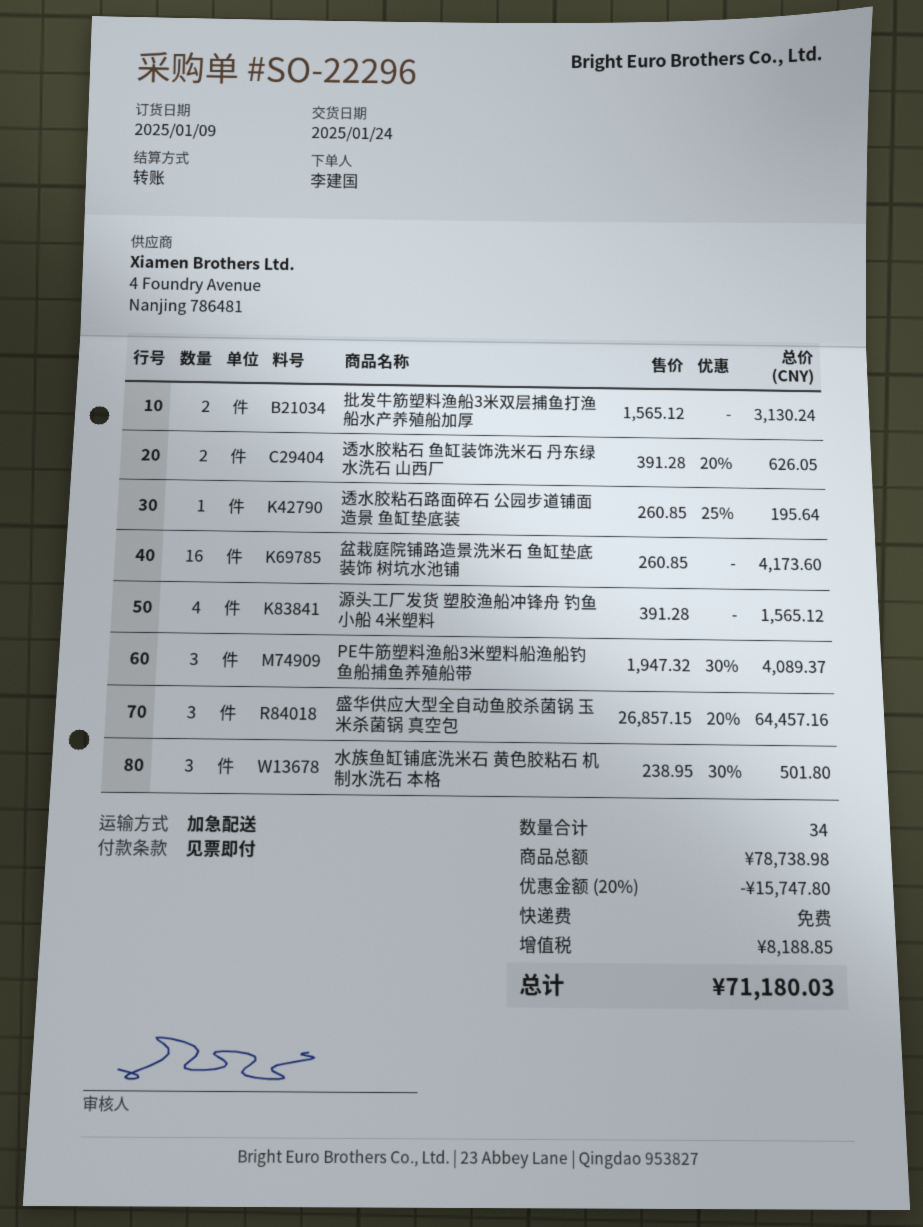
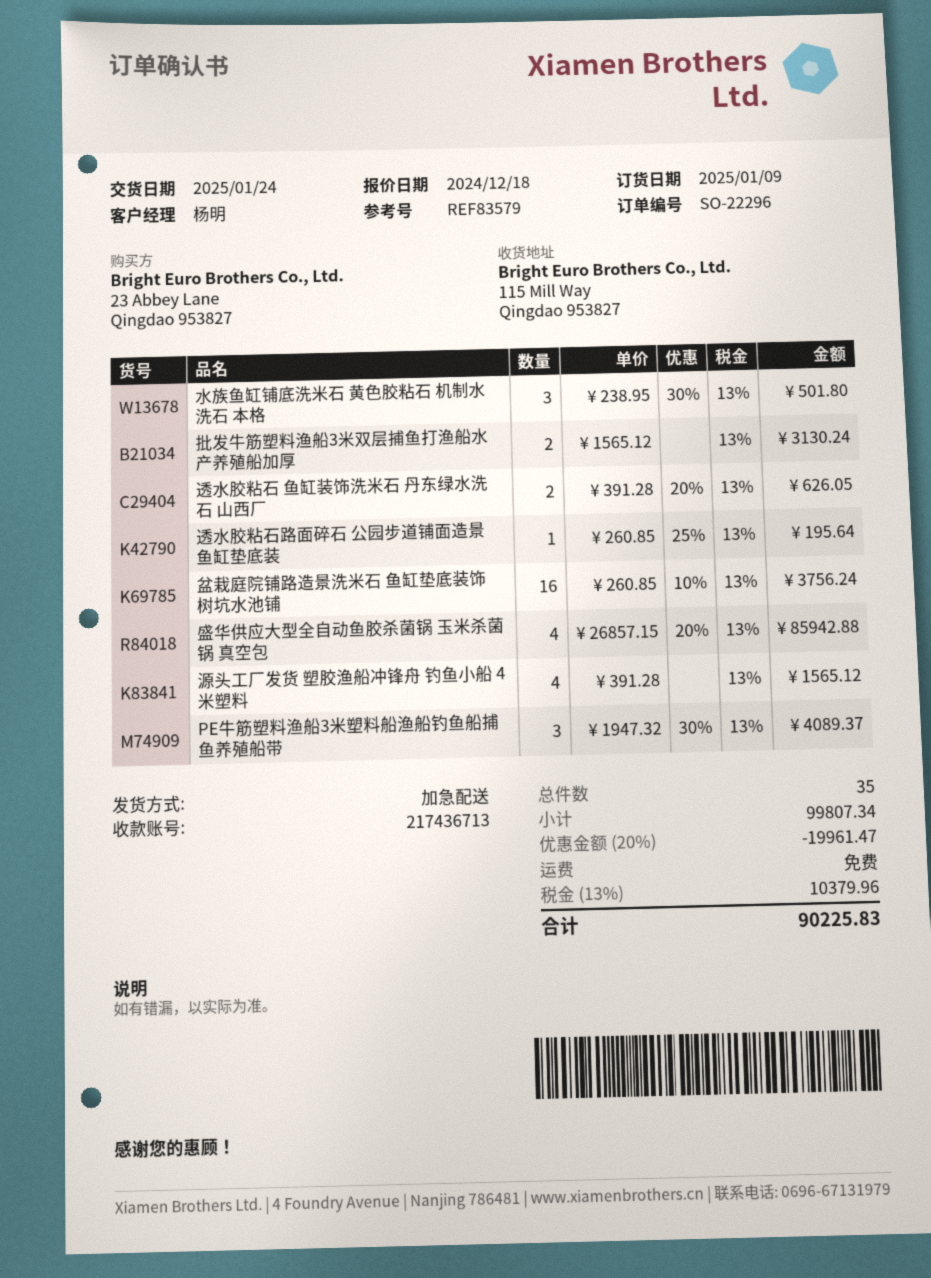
盆栽庭院铺路造景洗米石 鱼缸垫底装饰 树坑水池铺: 16 x 260.85 = 4173.60 -> 16 x 260.85 - 10% = 3756.24
盛华供应大型全自动鱼胶杀菌锅 玉米杀菌锅 真空包: 3 x 26857.15 - 20% = 64457.16 -> 4 x 26857.15 - 20% = 85942.88
total quantity: 34 -> 35
subtotal: 78738.98 -> 99807.34
discount: 20% = 15747.80 -> 20% = 19961.47
tax: 8188.85 -> 10379.96
total: 71180.03 -> 90225.83

